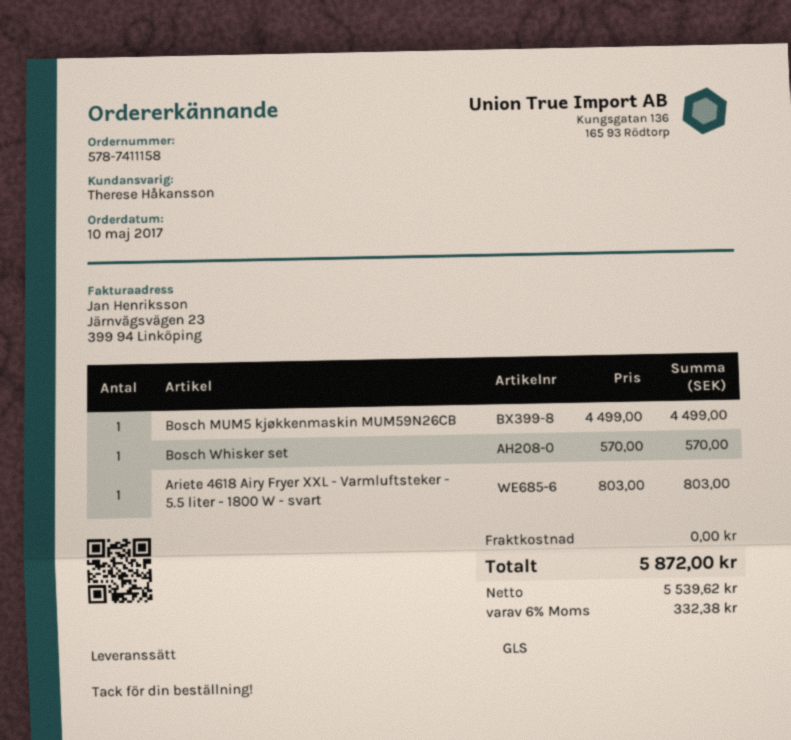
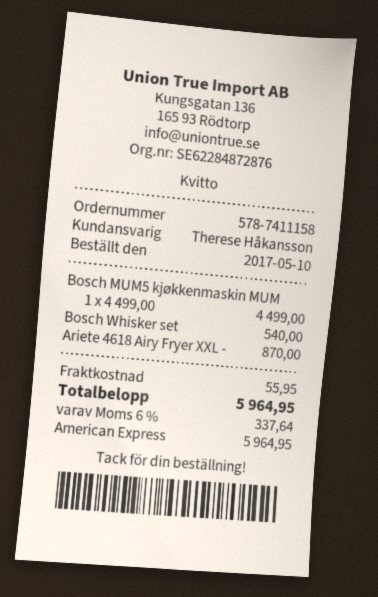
Bosch Whisker set: 1 x 570.00 = 570.00 -> 1 x 540.00 = 540.00
Ariete 4618 Airy Fryer XXL - Varmluftsteker - 5.5 liter - 1800 W - svart: 1 x 803.00 = 803.00 -> 1 x 870.00 = 870.00
shipping: 0.00 -> 55.95
tax: 6% = 332.38 -> 6% = 337.64
total: 5872.00 -> 5964.95

